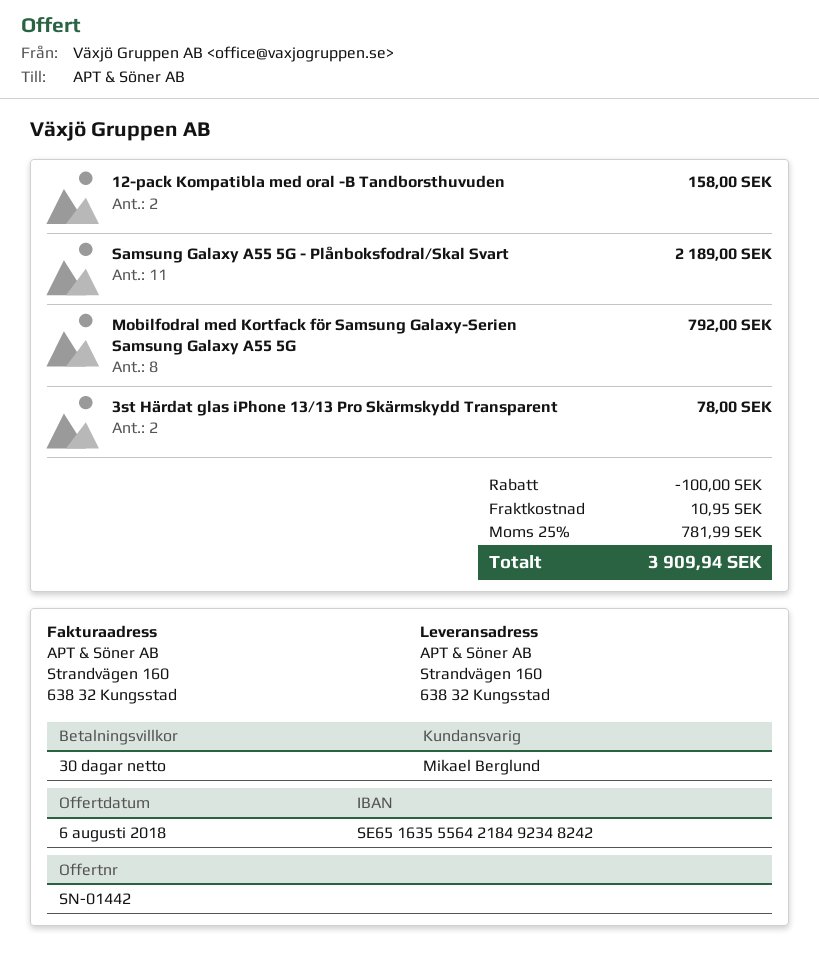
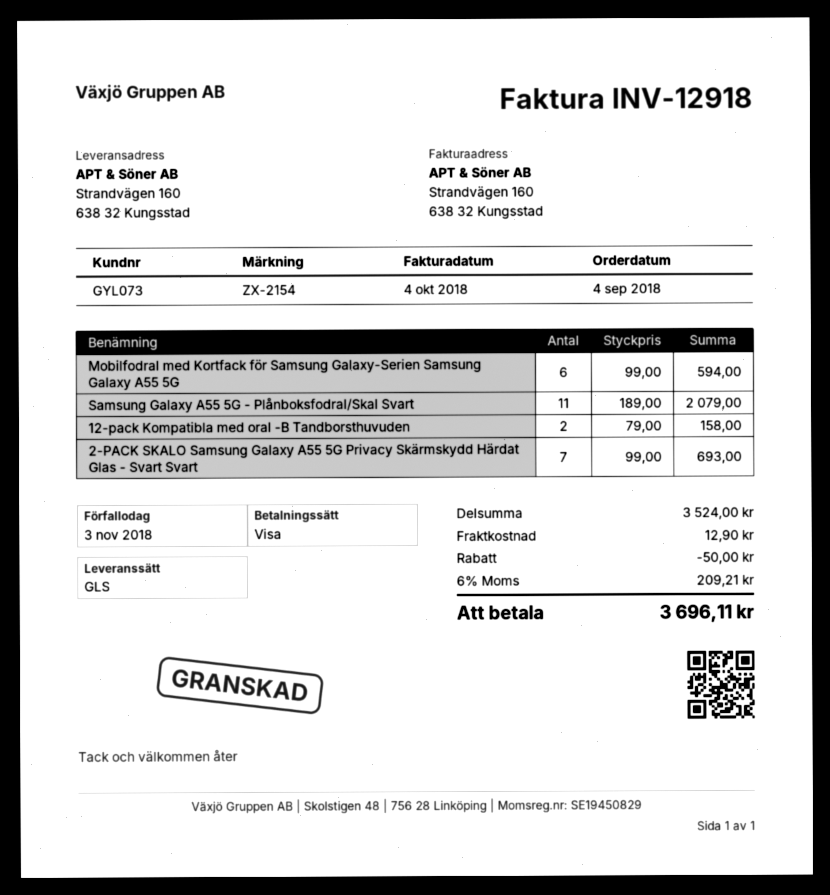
Samsung Galaxy A55 5G - Plånboksfodral/Skal Svart: 11 for 2189.00 -> 11 for 2079.00
Mobilfodral med Kortfack för Samsung Galaxy-Serien Samsung Galaxy A55 5G: 8 for 792.00 -> 6 for 594.00
3st Härdat glas iPhone 13/13 Pro Skärmskydd Transparent: 2 for 78.00 -> none
2-PACK SKALO Samsung Galaxy A55 5G Privacy Skärmskydd Härdat Glas - Svart Svart: none -> 7 for 693.00
discount: 100.00 -> 50.00
shipping: 10.95 -> 12.90
tax: 25% = 781.99 -> 6% = 209.21
total: 3909.94 -> 3696.11

